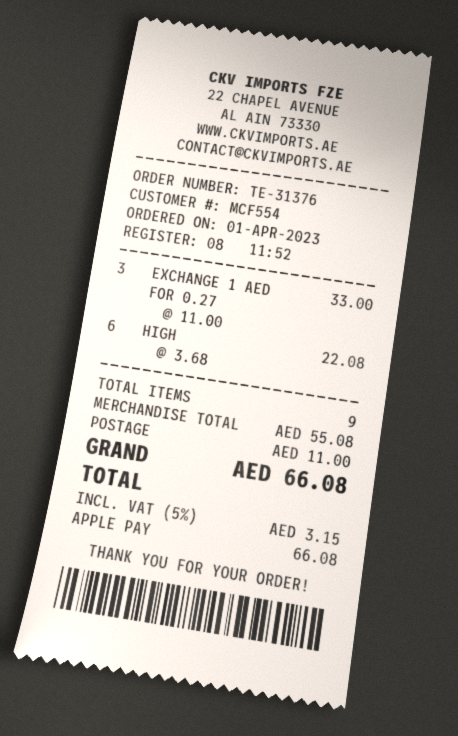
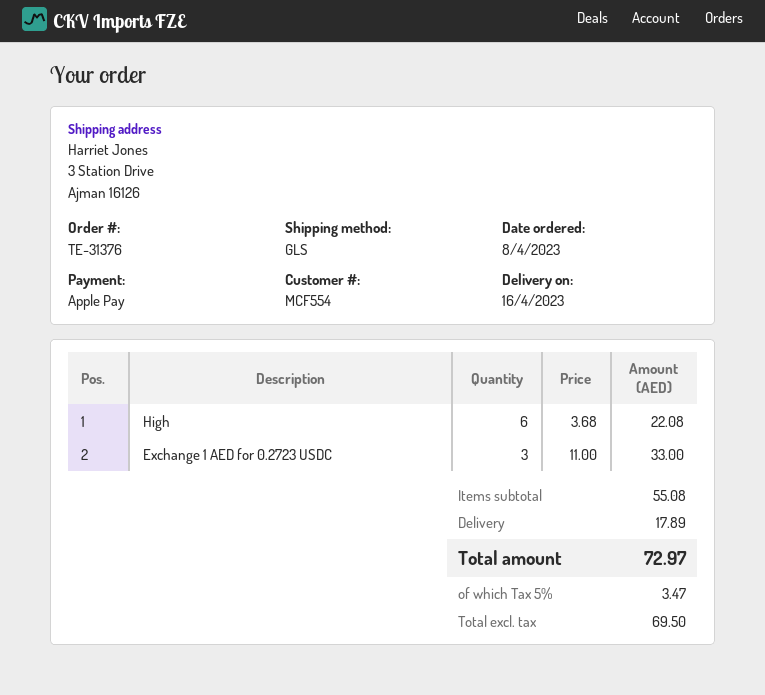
order date: 2023-04-01 -> 2023-04-08
shipping: 11.00 -> 17.89
tax: 5% = 3.15 -> 5% = 3.47
total: 66.08 -> 72.97

